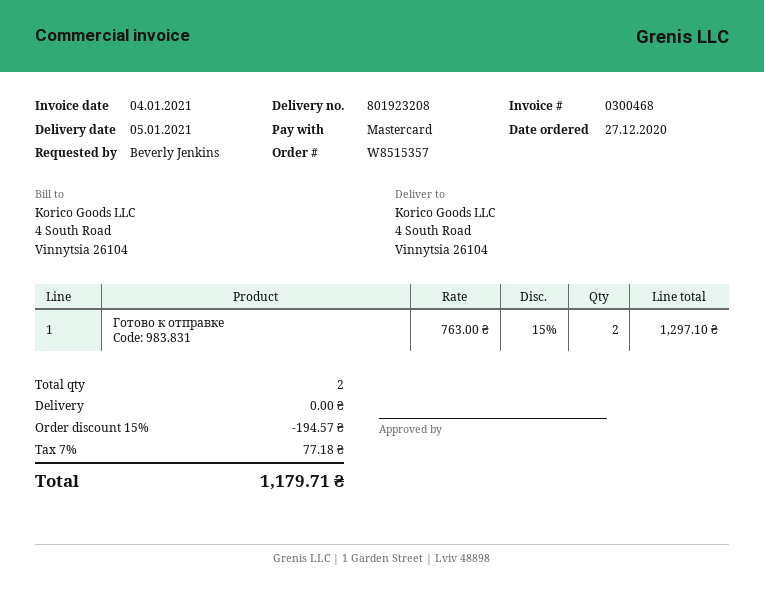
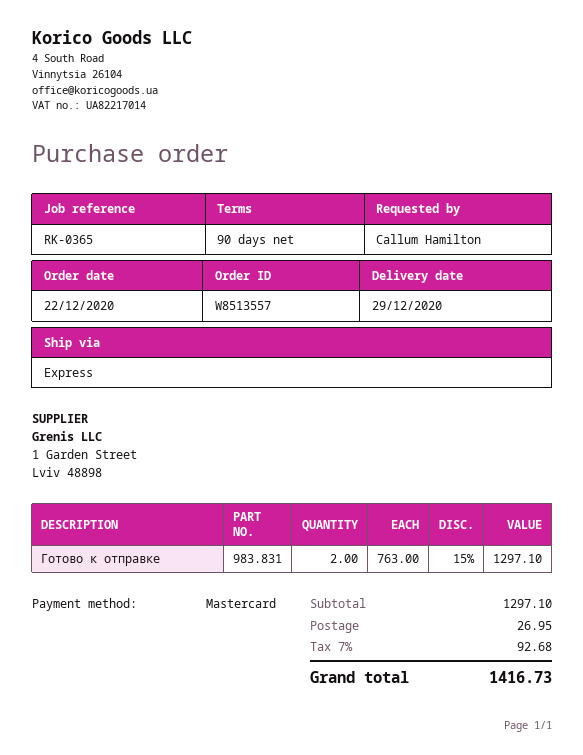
order number: W8515357 -> W8513557
order date: 2020-12-27 -> 2020-12-22
delivery date: 2021-01-05 -> 2020-12-29
ordered by: Beverly Jenkins -> Callum Hamilton
discount: 15% = 194.57 -> none
shipping: 0.00 -> 26.95
tax: 7% = 77.18 -> 7% = 92.68
total: 1179.71 -> 1416.73

